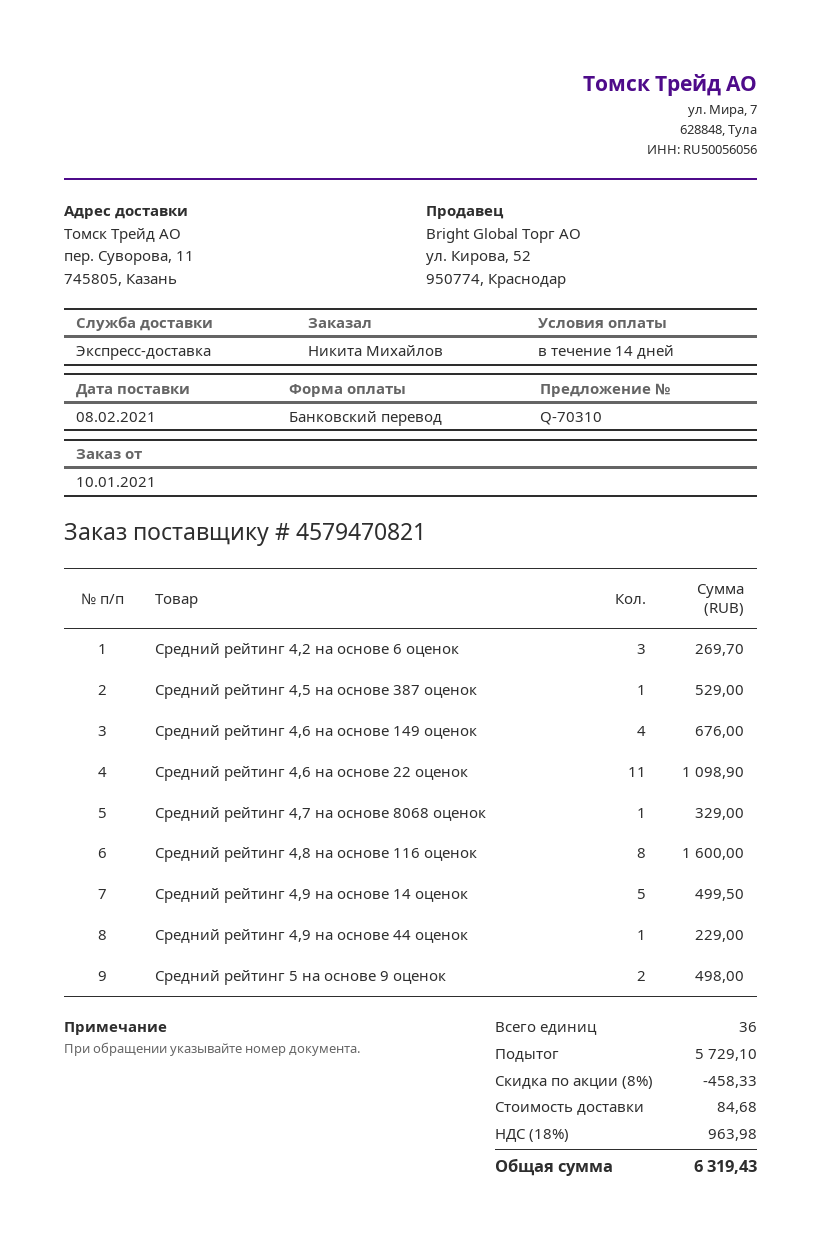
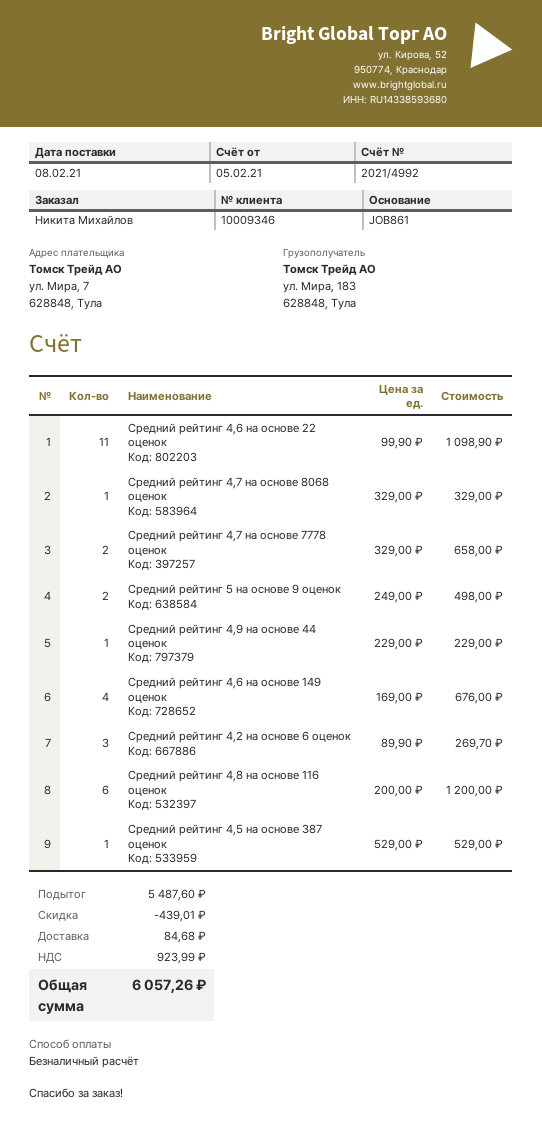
ship to: пер. Суворова, 11, 745805, Казань -> ул. Мира, 183, 628848, Тула
Средний рейтинг 4,8 на основе 116 оценок: 8 for 1600.00 -> 6 for 1200.00
Средний рейтинг 4,9 на основе 14 оценок: 5 for 499.50 -> none
Средний рейтинг 4,7 на основе 7778 оценок: none -> 2 for 658.00
subtotal: 5729.10 -> 5487.60
discount: 458.33 -> 439.01
tax: 963.98 -> 923.99
total: 6319.43 -> 6057.26

